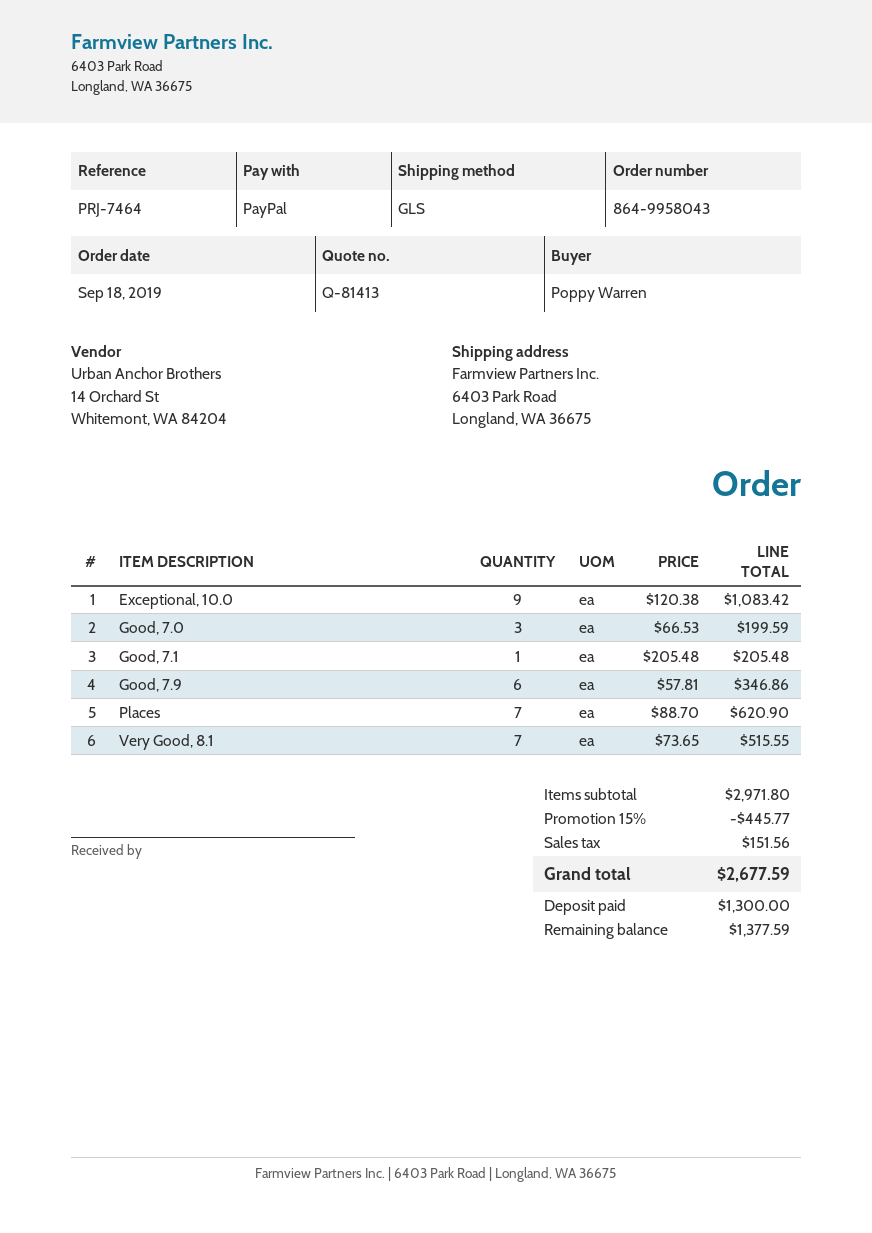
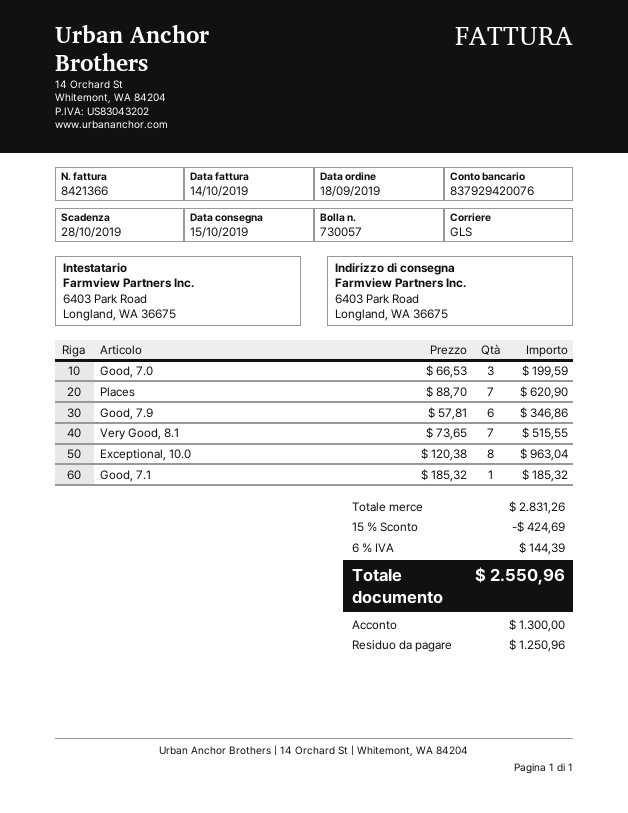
Exceptional, 10.0: 9 x 120.38 = 1083.42 -> 8 x 120.38 = 963.04
Good, 7.1: 1 x 205.48 = 205.48 -> 1 x 185.32 = 185.32
subtotal: 2971.80 -> 2831.26
discount: 15% = 445.77 -> 15% = 424.69
tax: 151.56 -> 144.39
total: 2677.59 -> 2550.96
balance: 1377.59 -> 1250.96

